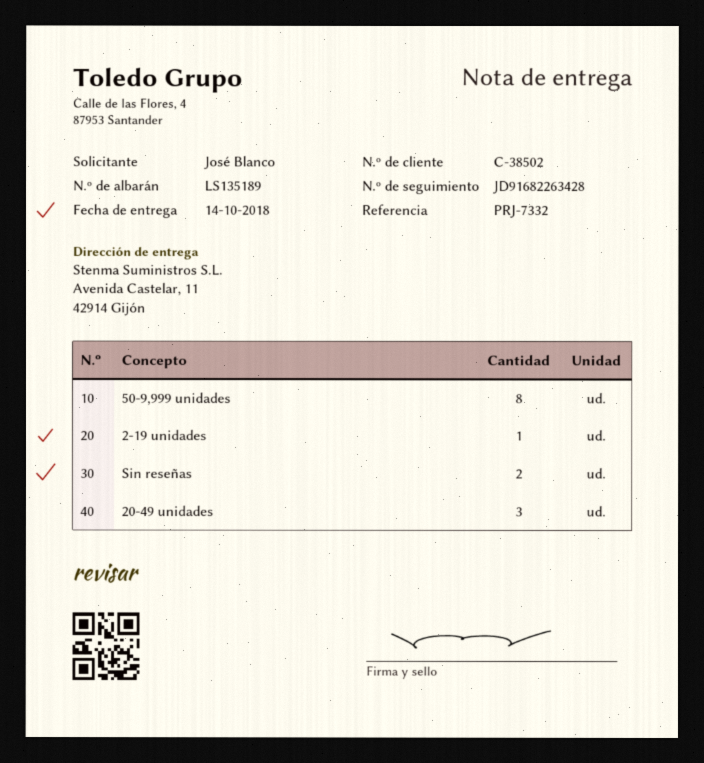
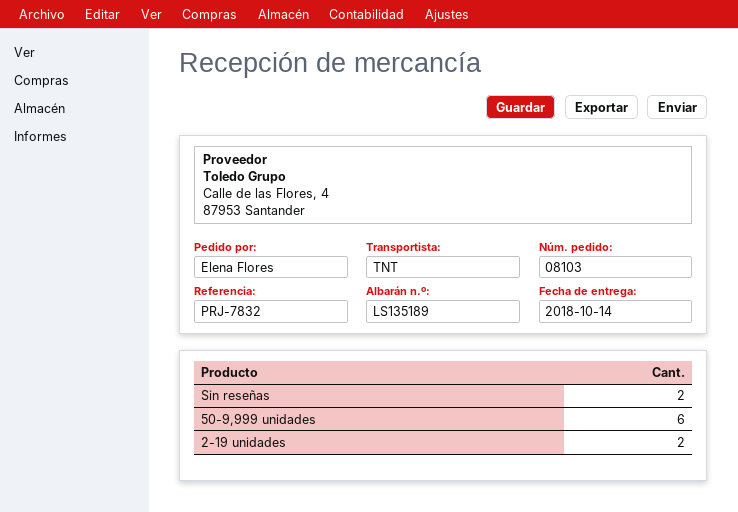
reference: PRJ-7332 -> PRJ-7832
ordered by: José Blanco -> Elena Flores
50-9,999 unidades: 8 -> 6
2-19 unidades: 1 -> 2
20-49 unidades: 3 -> none

